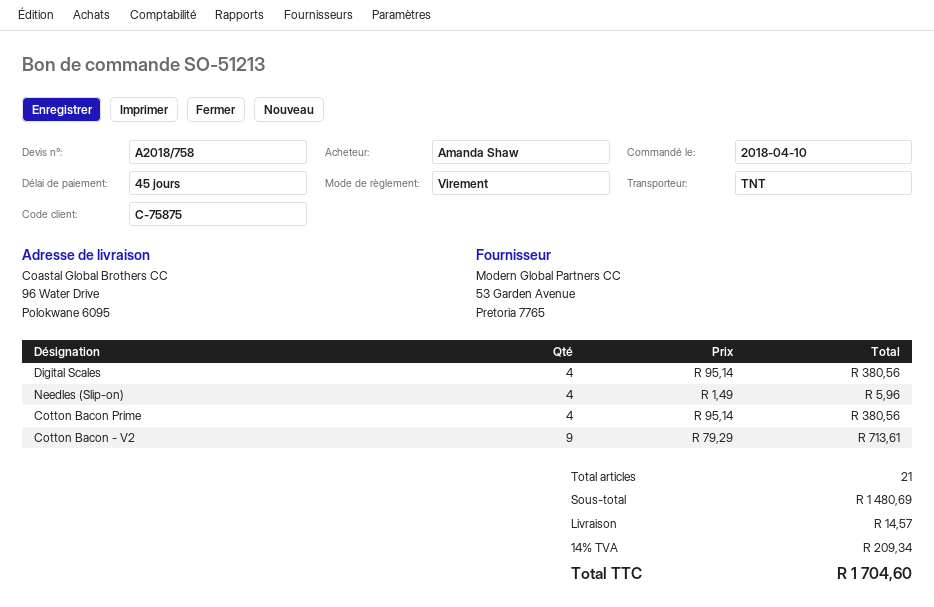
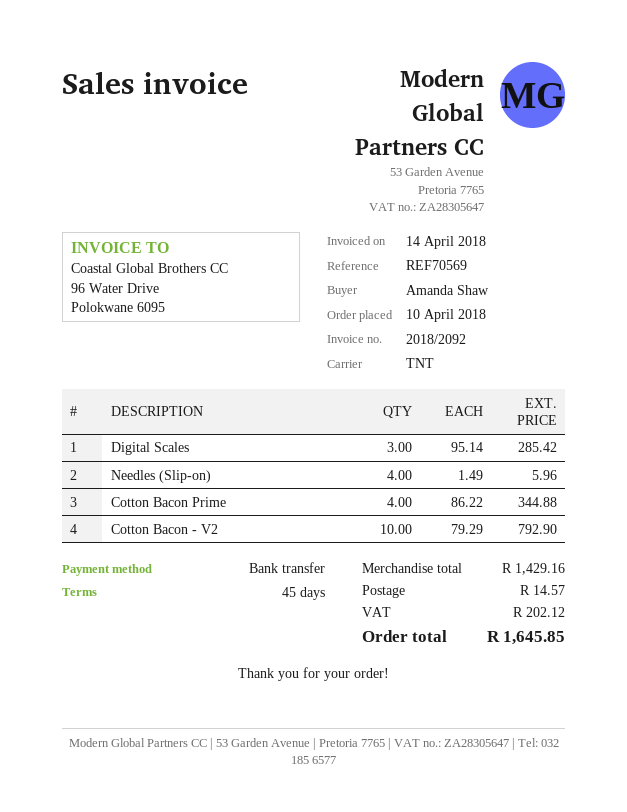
Digital Scales: 4 x 95.14 = 380.56 -> 3 x 95.14 = 285.42
Cotton Bacon Prime: 4 x 95.14 = 380.56 -> 4 x 86.22 = 344.88
Cotton Bacon - V2: 9 x 79.29 = 713.61 -> 10 x 79.29 = 792.90
subtotal: 1480.69 -> 1429.16
tax: 209.34 -> 202.12
total: 1704.60 -> 1645.85

